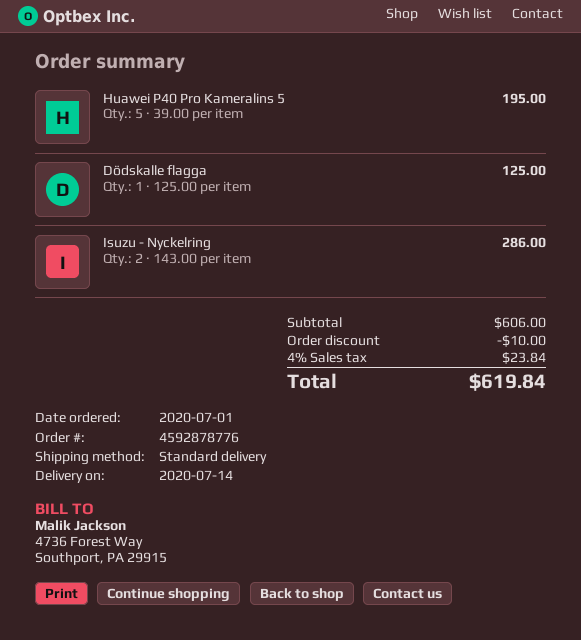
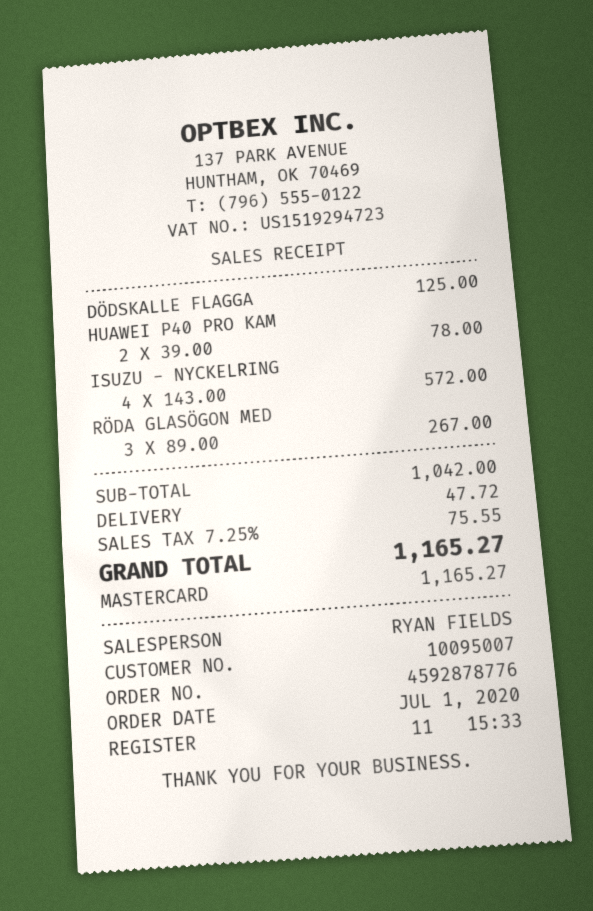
Huawei P40 Pro Kameralins 5: 5 x 39.00 = 195.00 -> 2 x 39.00 = 78.00
Isuzu - Nyckelring: 2 x 143.00 = 286.00 -> 4 x 143.00 = 572.00
RÖDA GLASÖGON MED: none -> 3 x 89.00 = 267.00
subtotal: 606.00 -> 1042.00
discount: 10.00 -> none
shipping: none -> 47.72
tax: 4% = 23.84 -> 7.25% = 75.55
total: 619.84 -> 1165.27

